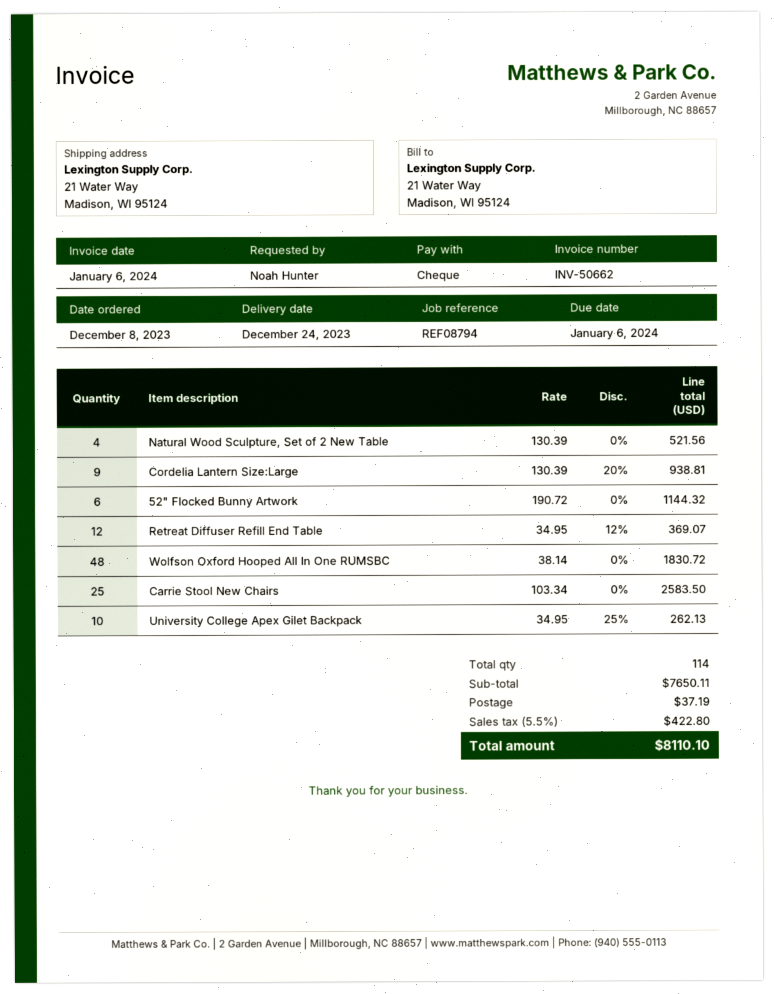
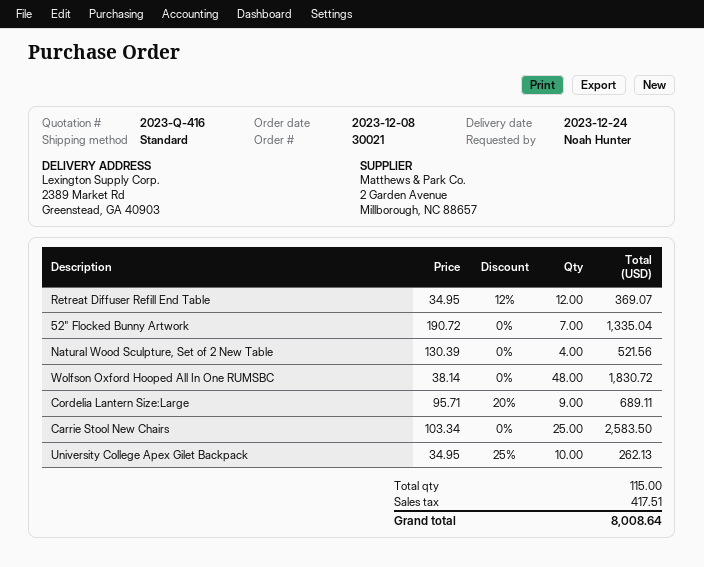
ship to: 21 Water Way, Madison, WI 95124 -> 2389 Market Rd, Greenstead, GA 40903
Cordelia Lantern Size:Large: 9 x 130.39 - 20% = 938.81 -> 9 x 95.71 - 20% = 689.11
52" Flocked Bunny Artwork: 6 x 190.72 = 1144.32 -> 7 x 190.72 = 1335.04
total quantity: 114 -> 115
shipping: 37.19 -> none
tax: 422.80 -> 417.51
total: 8110.10 -> 8008.64

